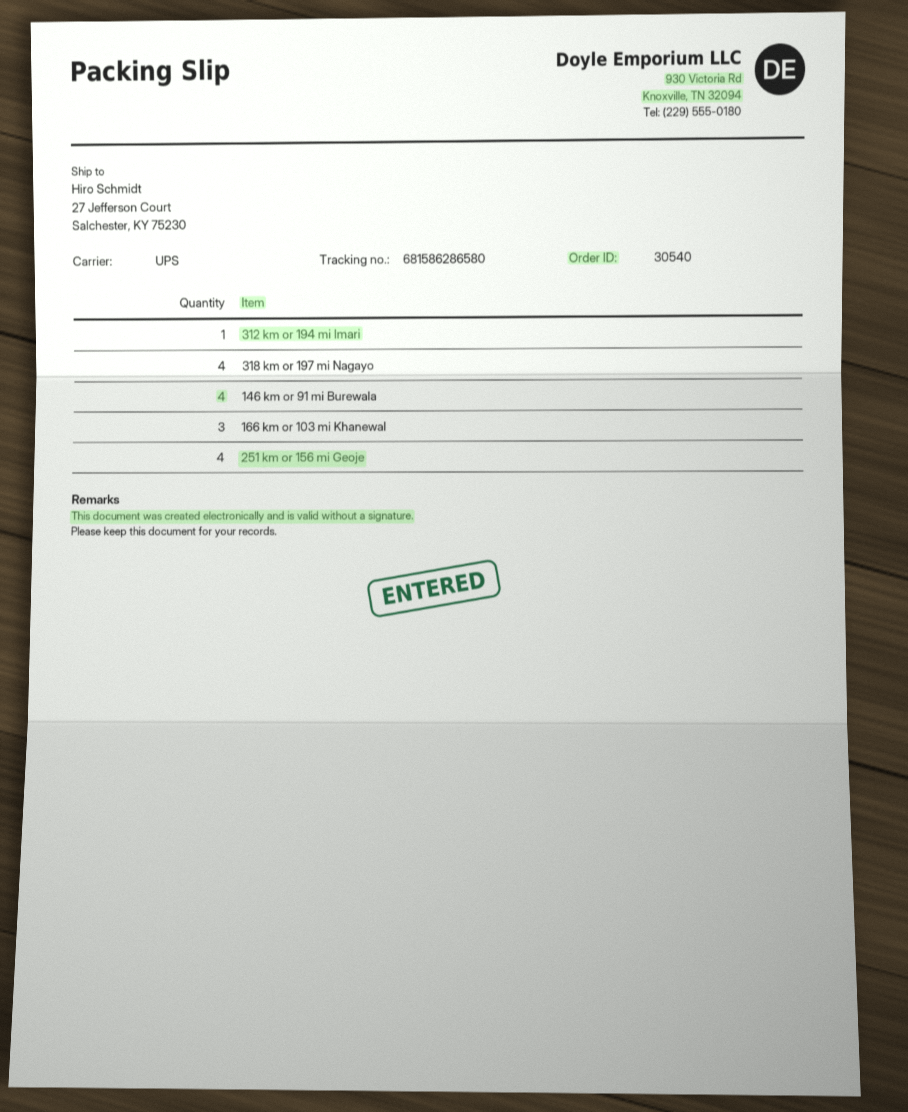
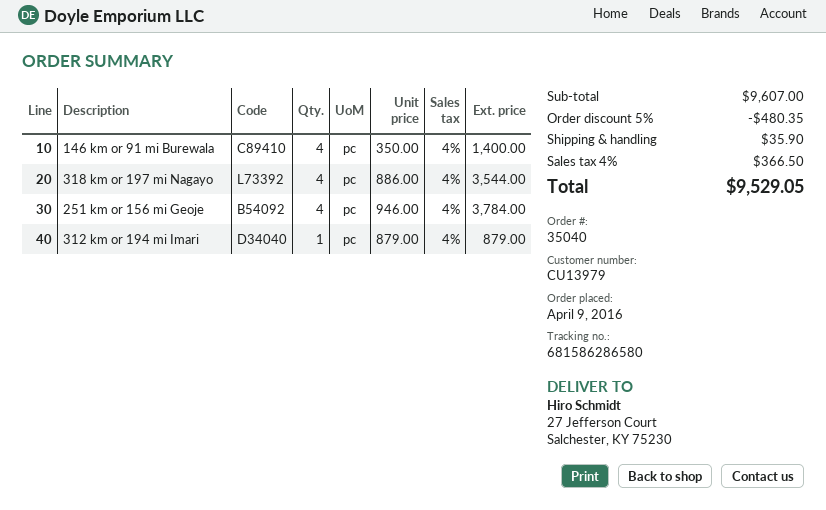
order number: 30540 -> 35040
166 km or 103 mi Khanewal: 3 -> none

